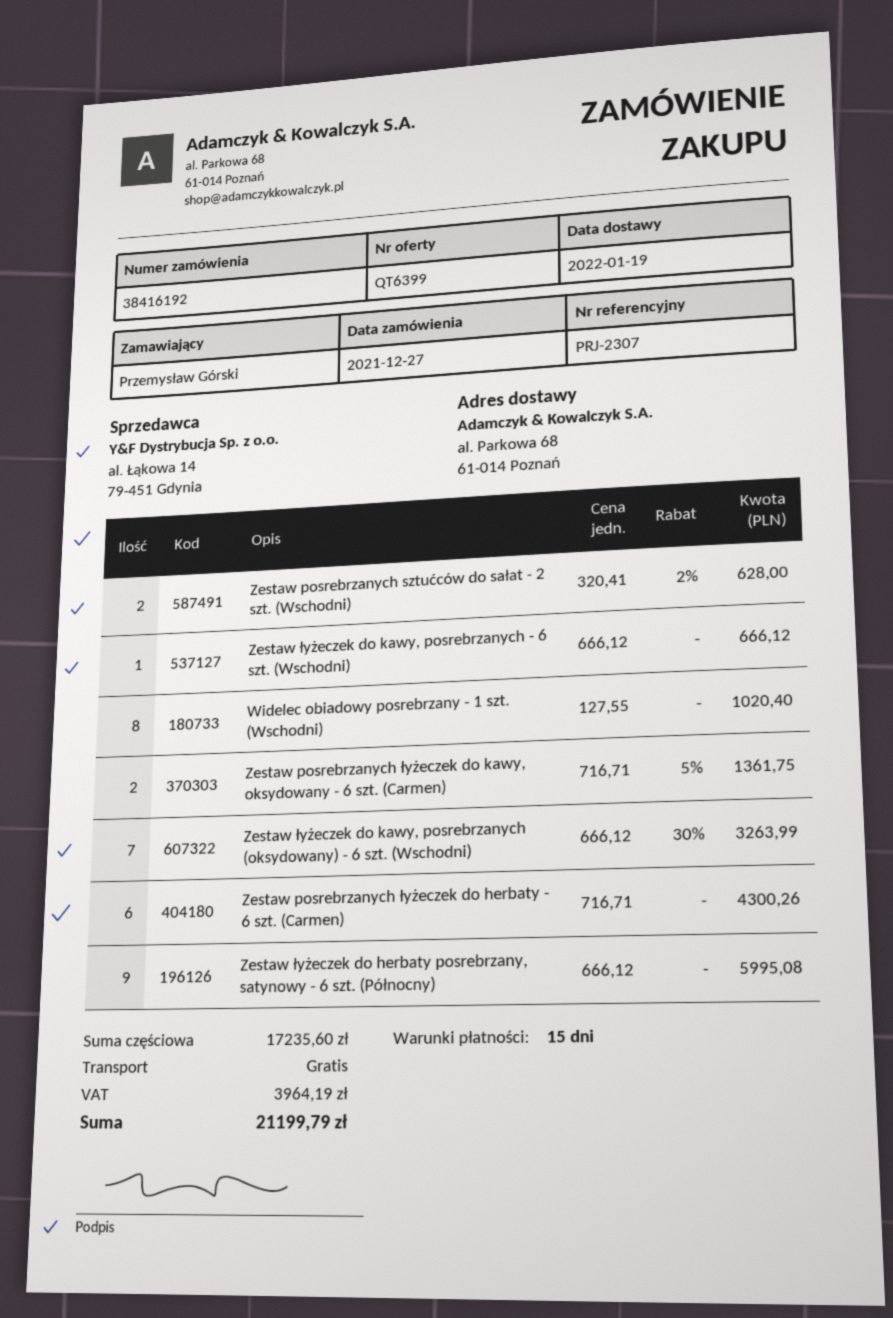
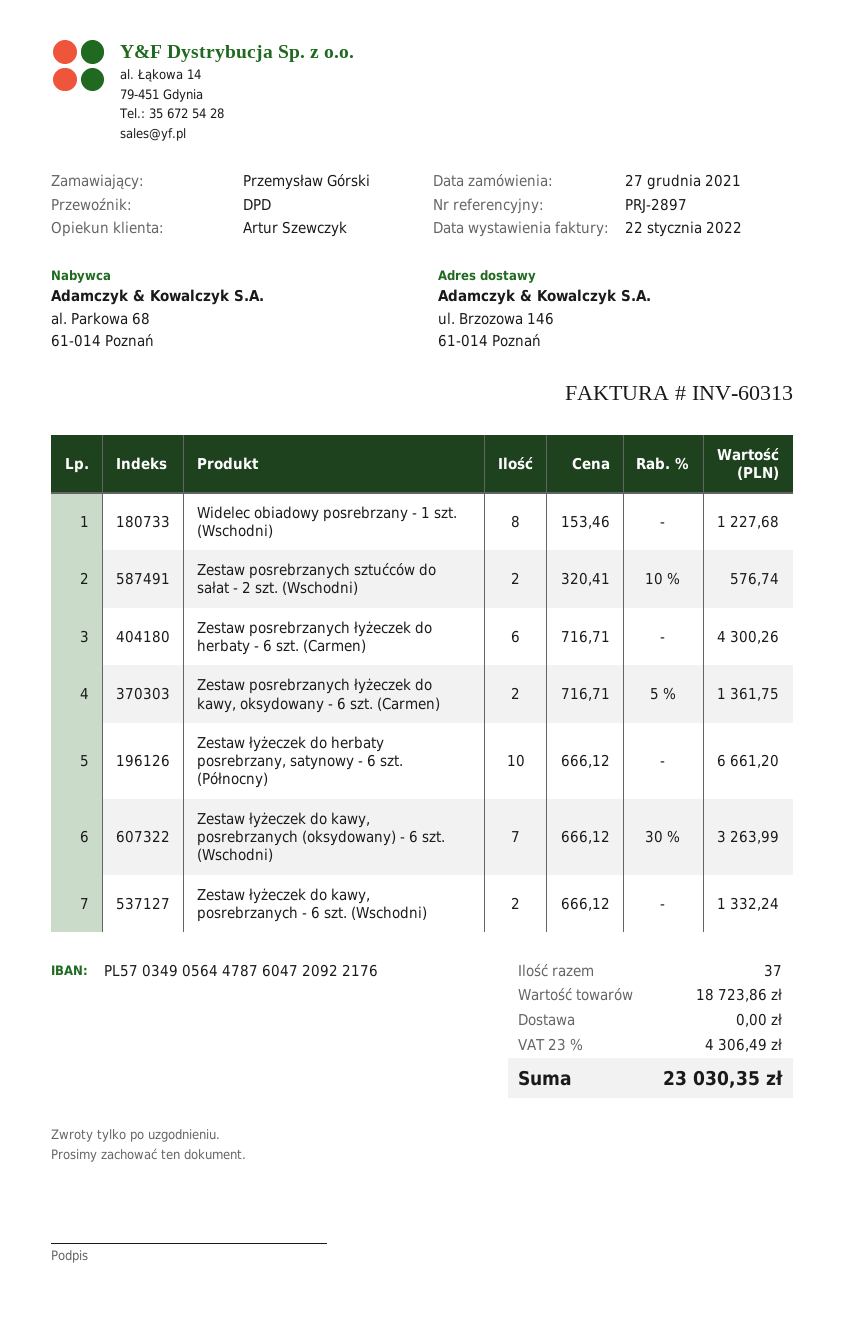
reference: PRJ-2307 -> PRJ-2897
ship to: al. Parkowa 68, 61-014 Poznań -> ul. Brzozowa 146, 61-014 Poznań
Zestaw posrebrzanych sztućców do sałat - 2 szt. (Wschodni): 2 x 320.41 - 2% = 628.00 -> 2 x 320.41 - 10% = 576.74
Zestaw łyżeczek do kawy, posrebrzanych - 6 szt. (Wschodni): 1 x 666.12 = 666.12 -> 2 x 666.12 = 1332.24
Widelec obiadowy posrebrzany - 1 szt. (Wschodni): 8 x 127.55 = 1020.40 -> 8 x 153.46 = 1227.68
Zestaw łyżeczek do herbaty posrebrzany, satynowy - 6 szt. (Północny): 9 x 666.12 = 5995.08 -> 10 x 666.12 = 6661.20
subtotal: 17235.60 -> 18723.86
tax: 3964.19 -> 4306.49
total: 21199.79 -> 23030.35

